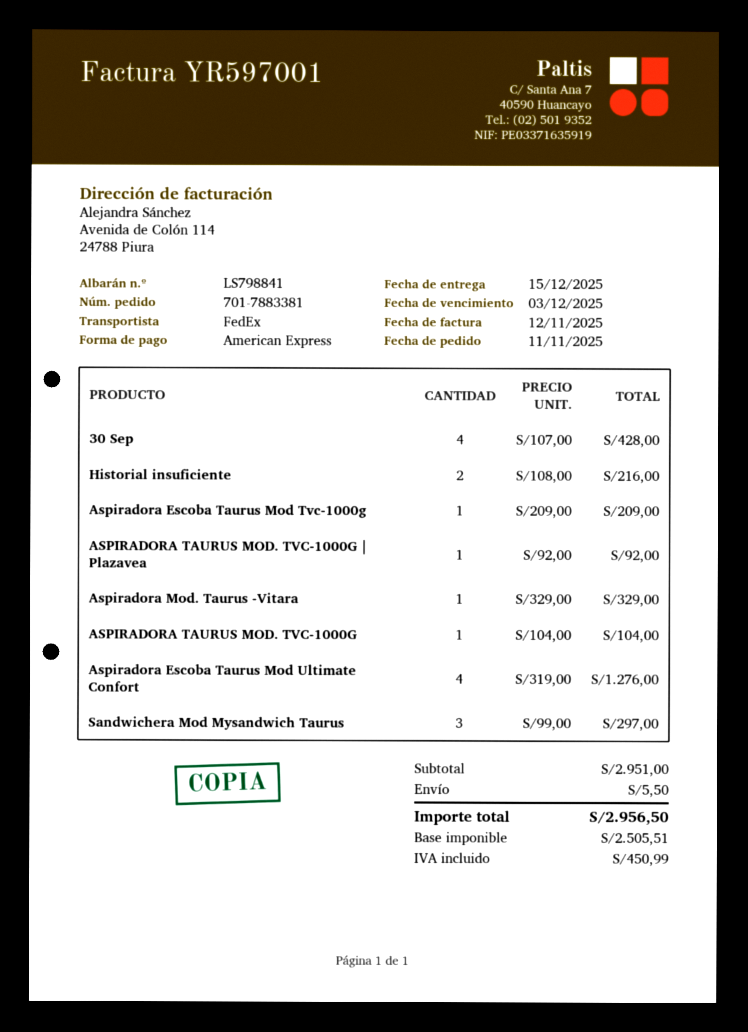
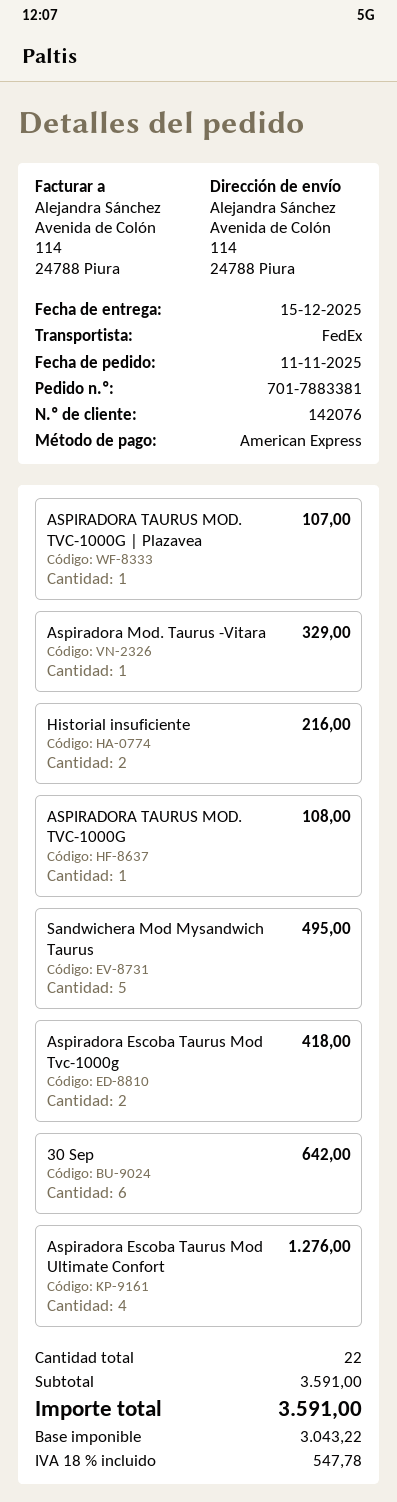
30 Sep: 4 for 428.00 -> 6 for 642.00
Aspiradora Escoba Taurus Mod Tvc-1000g: 1 for 209.00 -> 2 for 418.00
ASPIRADORA TAURUS MOD. TVC-1000G | Plazavea: 1 for 92.00 -> 1 for 107.00
ASPIRADORA TAURUS MOD. TVC-1000G: 1 for 104.00 -> 1 for 108.00
Sandwichera Mod Mysandwich Taurus: 3 for 297.00 -> 5 for 495.00
subtotal: 2951.00 -> 3591.00
shipping: 5.50 -> none
net: 2505.51 -> 3043.22
tax: 450.99 -> 547.78
total: 2956.50 -> 3591.00

